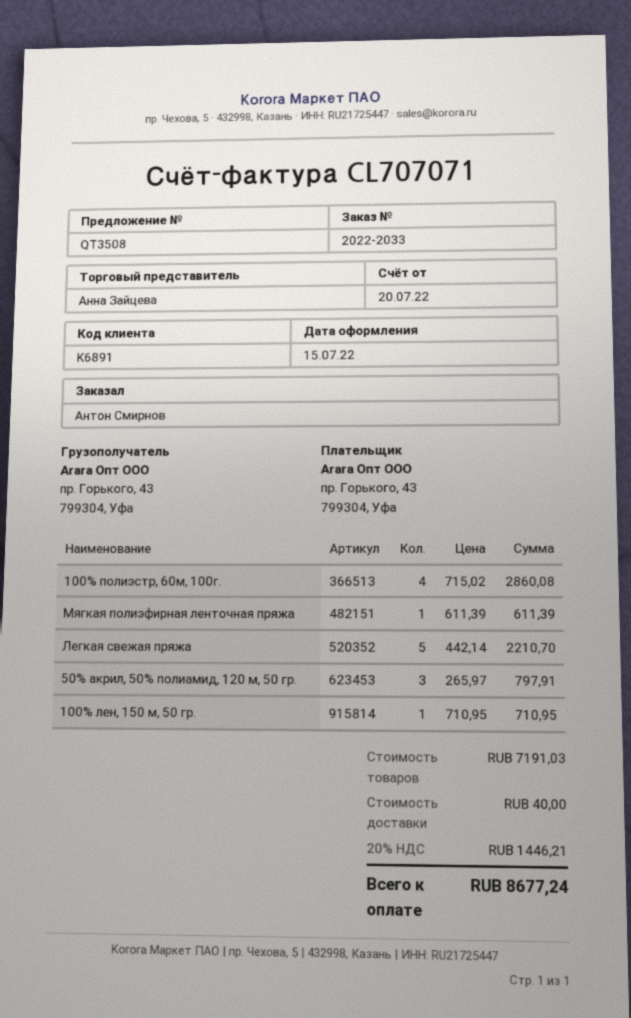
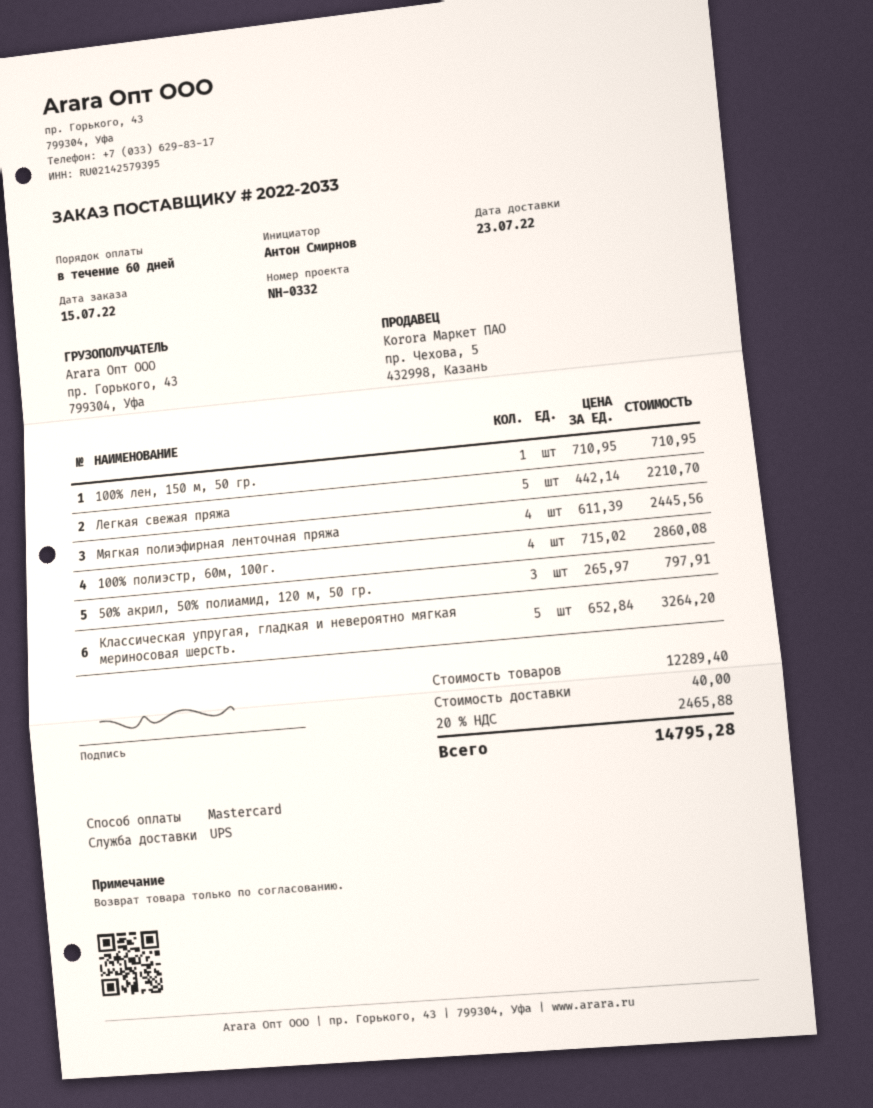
Мягкая полиэфирная ленточная пряжа: 1 x 611.39 = 611.39 -> 4 x 611.39 = 2445.56
Классическая упругая, гладкая и невероятно мягкая мериносовая шерсть.: none -> 5 x 652.84 = 3264.20
subtotal: 7191.03 -> 12289.40
tax: 20% = 1446.21 -> 20% = 2465.88
total: 8677.24 -> 14795.28

